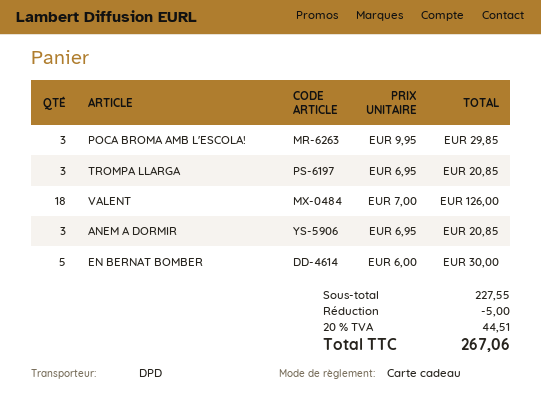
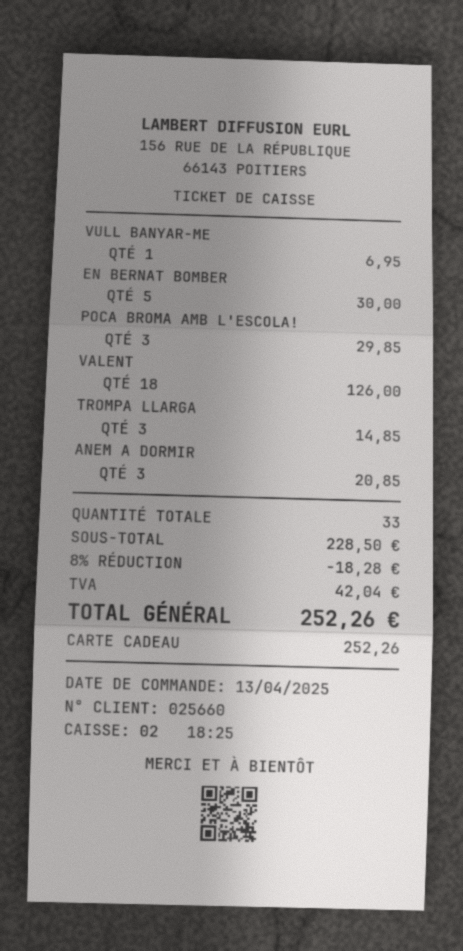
TROMPA LLARGA: 3 for 20.85 -> 3 for 14.85
VULL BANYAR-ME: none -> 1 for 6.95
subtotal: 227.55 -> 228.50
discount: 5.00 -> 18.28
tax: 44.51 -> 42.04
total: 267.06 -> 252.26

